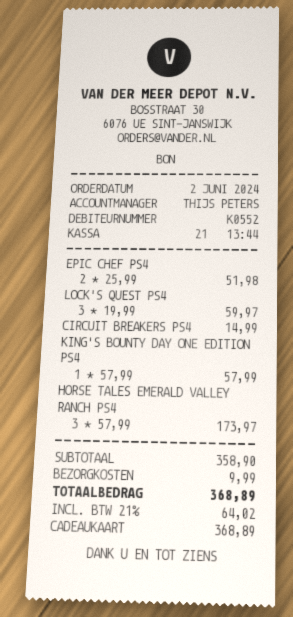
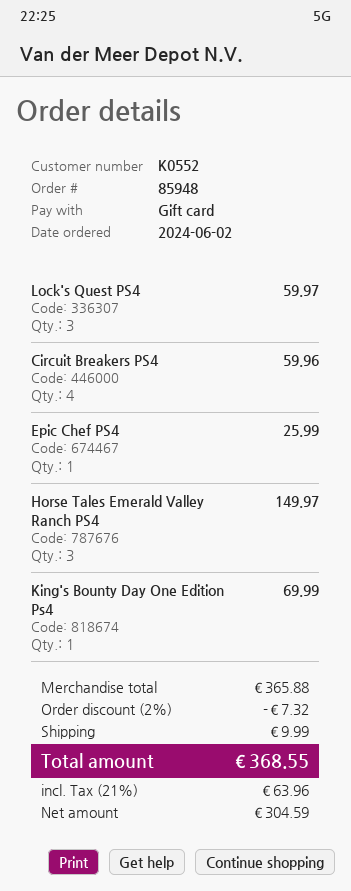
EPIC CHEF PS4: 2 for 51.98 -> 1 for 25.99
CIRCUIT BREAKERS PS4: 1 for 14.99 -> 4 for 59.96
KING'S BOUNTY DAY ONE EDITION PS4: 1 for 57.99 -> 1 for 69.99
HORSE TALES EMERALD VALLEY RANCH PS4: 3 for 173.97 -> 3 for 149.97
subtotal: 358.90 -> 365.88
discount: none -> 2% = 7.32
tax: 21% = 64.02 -> 21% = 63.96
total: 368.89 -> 368.55

